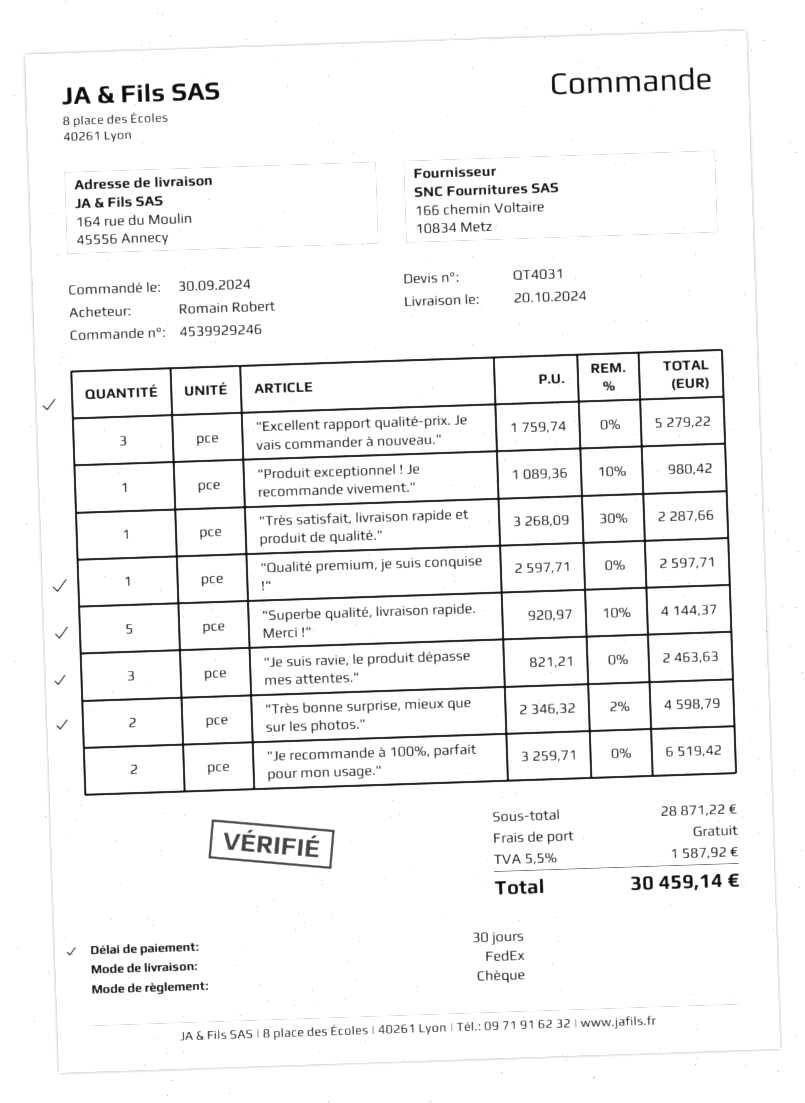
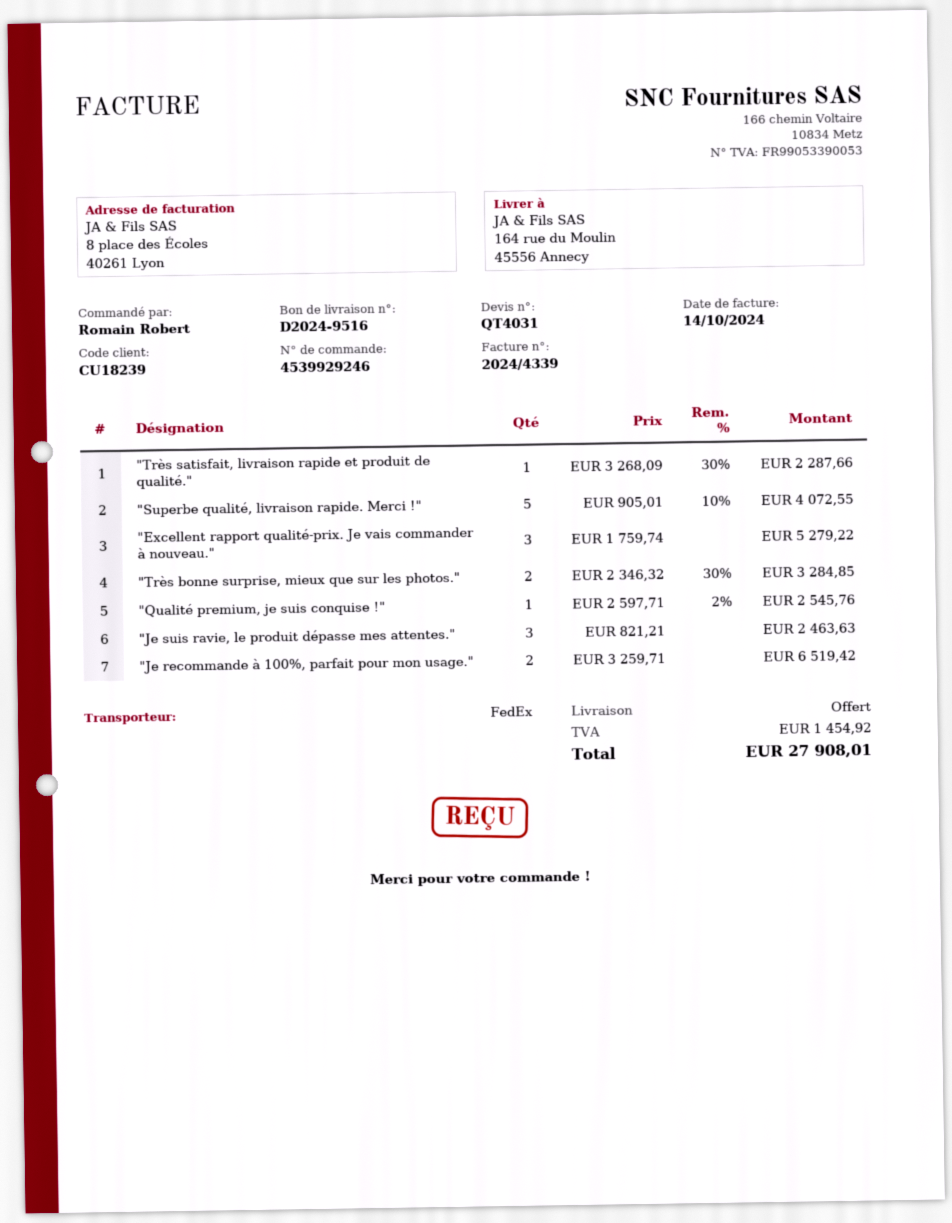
"Produit exceptionnel ! Je recommande vivement.": 1 x 1089.36 - 10% = 980.42 -> none
"Qualité premium, je suis conquise !": 1 x 2597.71 = 2597.71 -> 1 x 2597.71 - 2% = 2545.76
"Superbe qualité, livraison rapide. Merci !": 5 x 920.97 - 10% = 4144.37 -> 5 x 905.01 - 10% = 4072.55
"Très bonne surprise, mieux que sur les photos.": 2 x 2346.32 - 2% = 4598.79 -> 2 x 2346.32 - 30% = 3284.85
tax: 1587.92 -> 1454.92
total: 30459.14 -> 27908.01

